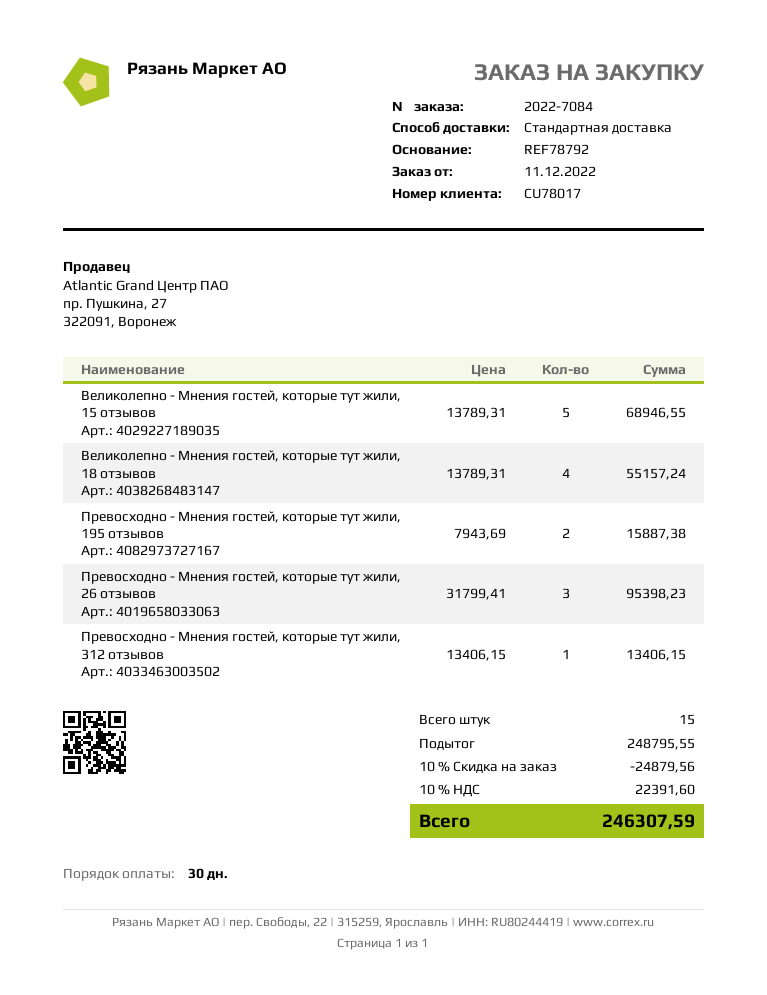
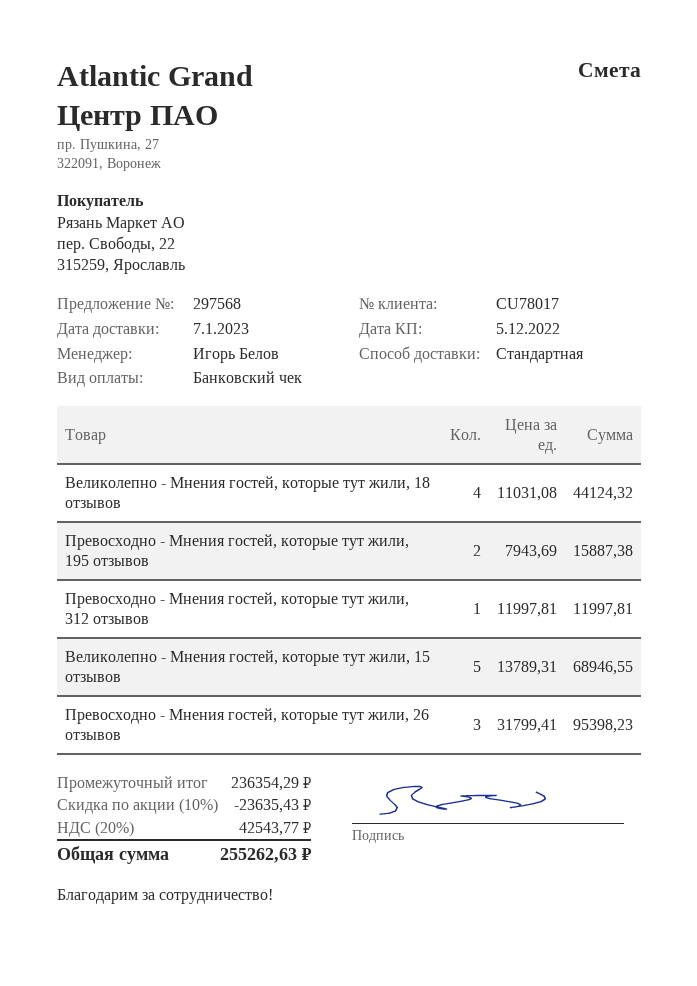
Великолепно - Мнения гостей, которые тут жили, 18 отзывов: 4 x 13789.31 = 55157.24 -> 4 x 11031.08 = 44124.32
Превосходно - Мнения гостей, которые тут жили, 312 отзывов: 1 x 13406.15 = 13406.15 -> 1 x 11997.81 = 11997.81
subtotal: 248795.55 -> 236354.29
discount: 10% = 24879.56 -> 10% = 23635.43
tax: 10% = 22391.60 -> 20% = 42543.77
total: 246307.59 -> 255262.63

